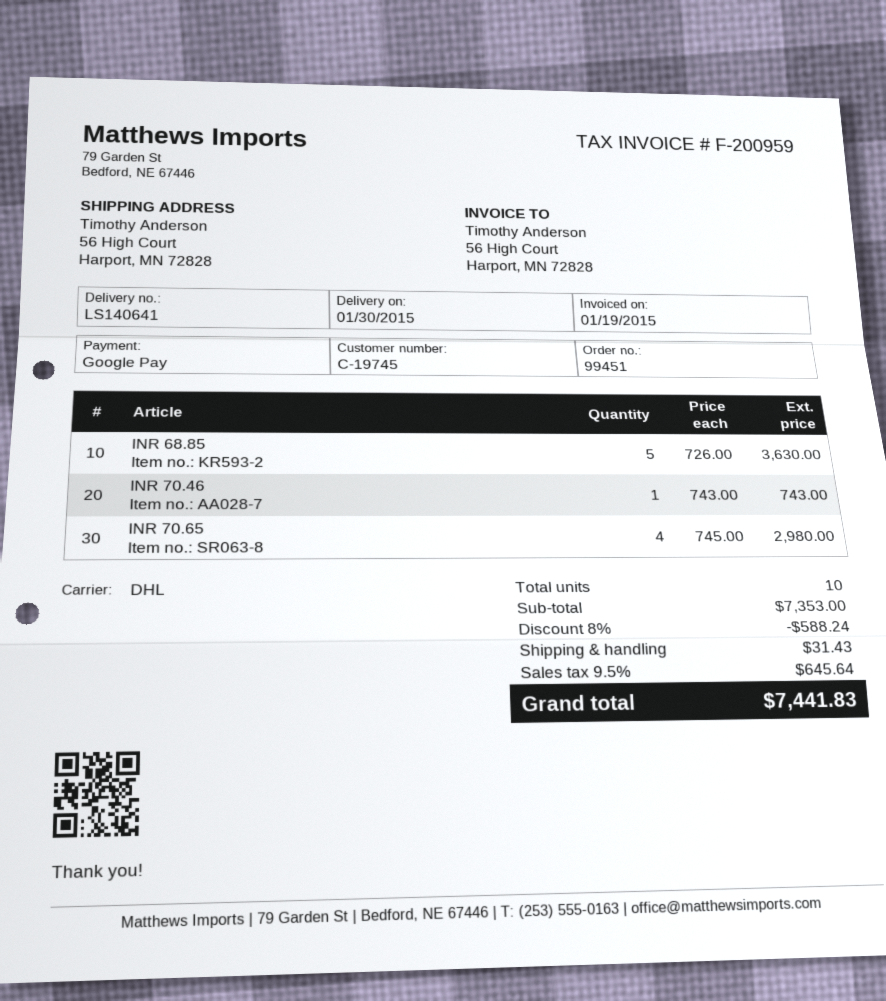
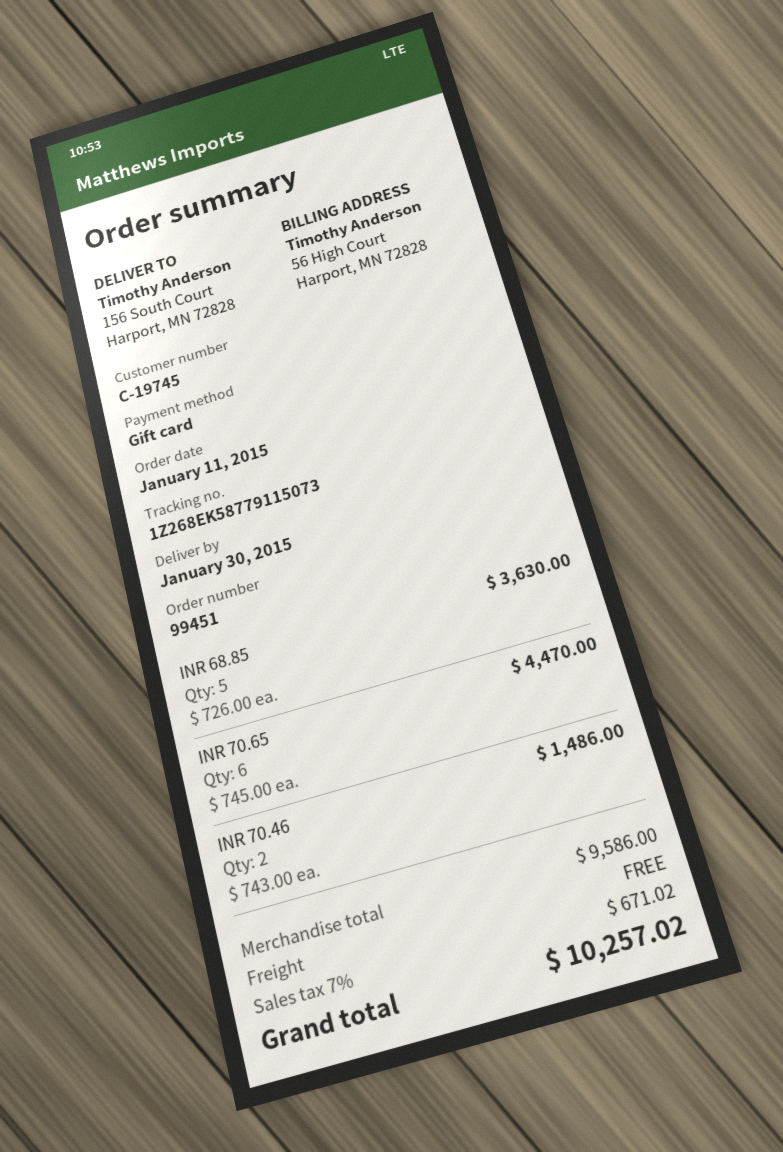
payment method: Google Pay -> gift card
ship to: 56 High Court, Harport, MN 72828 -> 156 South Court, Harport, MN 72828
INR 70.46: 1 x 743.00 = 743.00 -> 2 x 743.00 = 1486.00
INR 70.65: 4 x 745.00 = 2980.00 -> 6 x 745.00 = 4470.00
subtotal: 7353.00 -> 9586.00
discount: 8% = 588.24 -> none
shipping: 31.43 -> 0.00
tax: 9.5% = 645.64 -> 7% = 671.02
total: 7441.83 -> 10257.02

